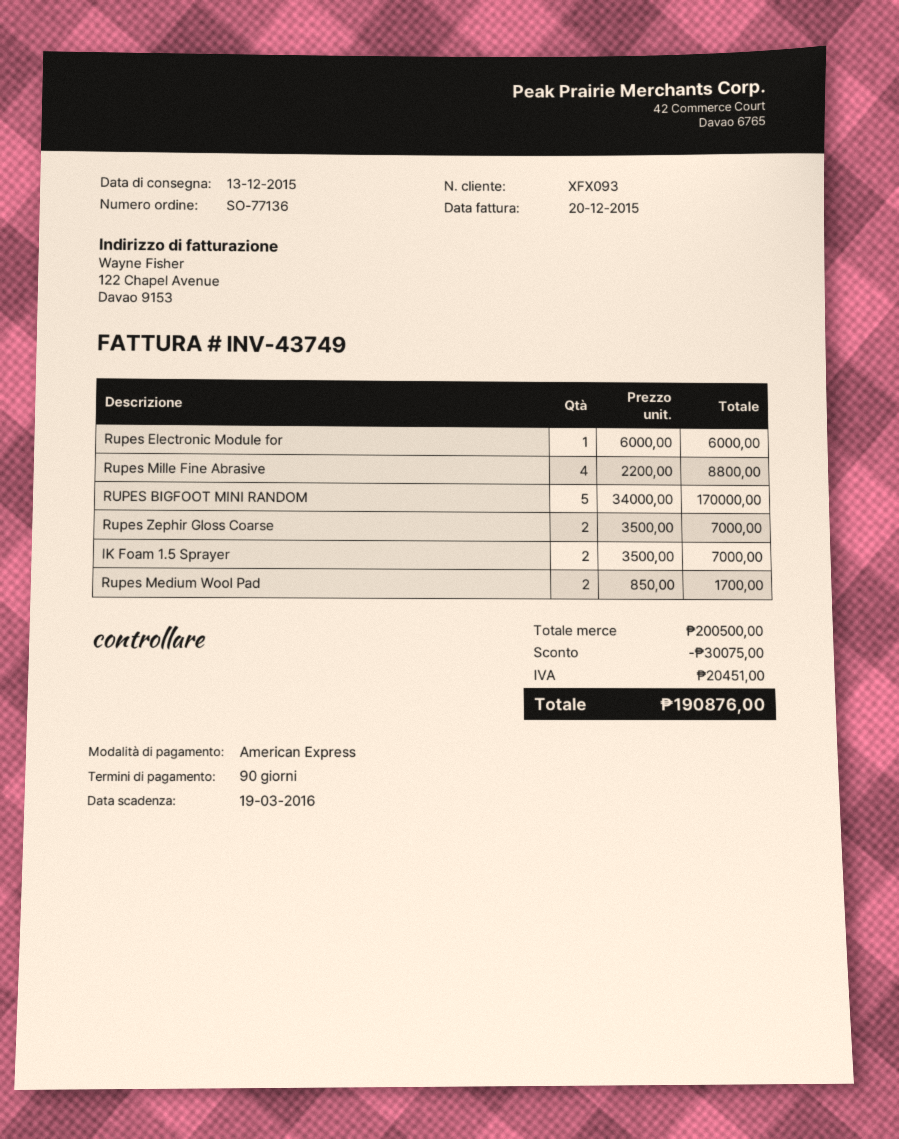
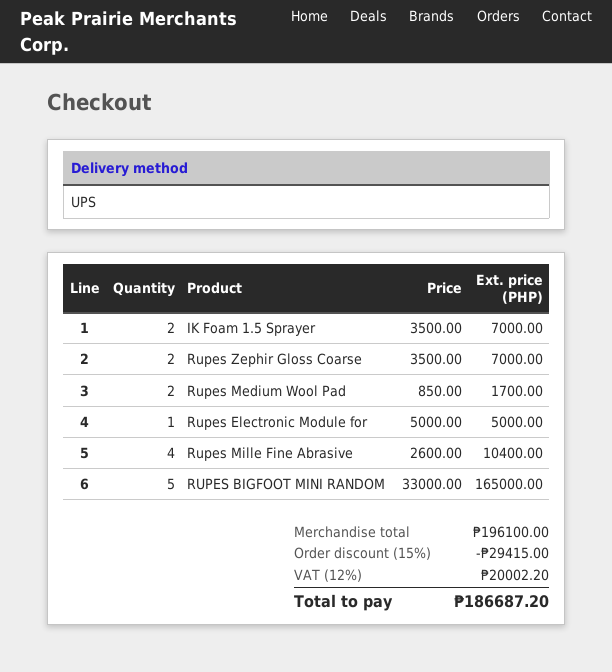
Rupes Electronic Module for: 1 x 6000.00 = 6000.00 -> 1 x 5000.00 = 5000.00
Rupes Mille Fine Abrasive: 4 x 2200.00 = 8800.00 -> 4 x 2600.00 = 10400.00
RUPES BIGFOOT MINI RANDOM: 5 x 34000.00 = 170000.00 -> 5 x 33000.00 = 165000.00
subtotal: 200500.00 -> 196100.00
discount: 30075.00 -> 29415.00
tax: 20451.00 -> 20002.20
total: 190876.00 -> 186687.20

